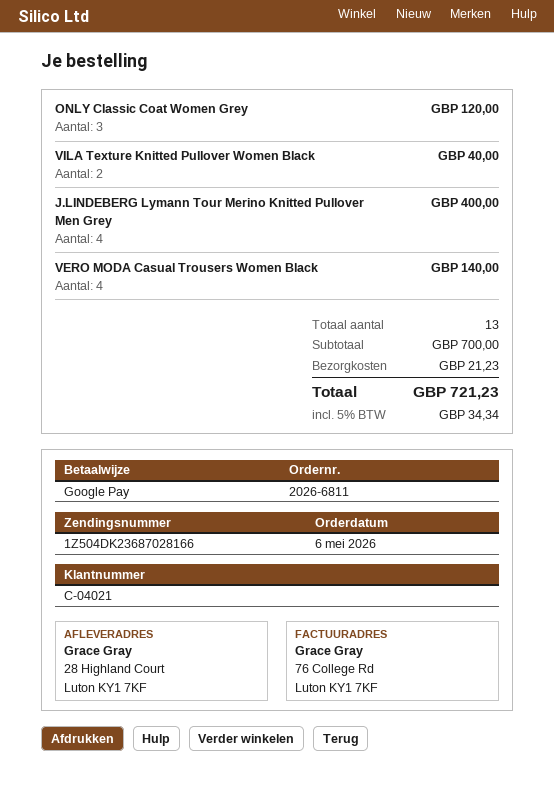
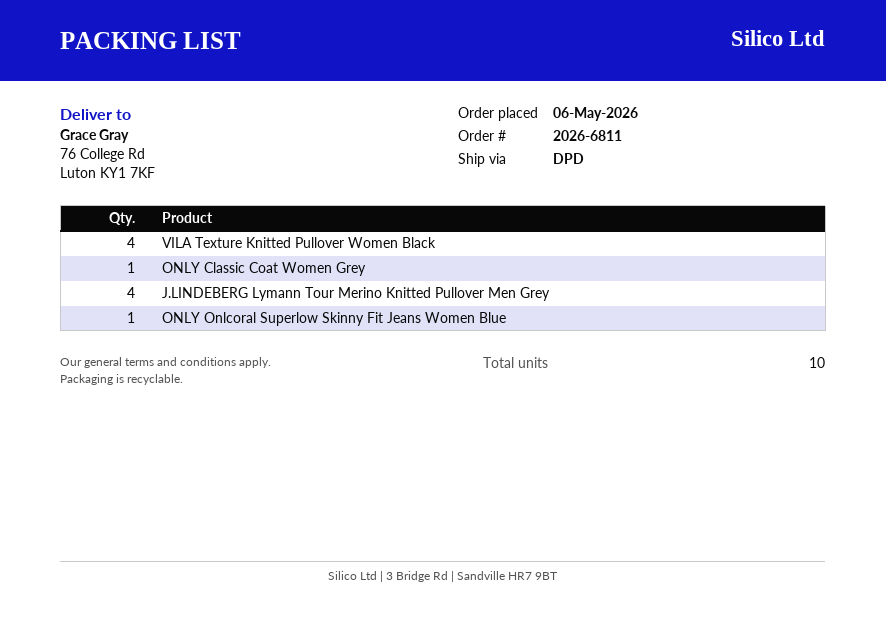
ship to: 28 Highland Court, Luton KY1 7KF -> 76 College Rd, Luton KY1 7KF
ONLY Classic Coat Women Grey: 3 -> 1
VILA Texture Knitted Pullover Women Black: 2 -> 4
VERO MODA Casual Trousers Women Black: 4 -> none
ONLY Onlcoral Superlow Skinny Fit Jeans Women Blue: none -> 1
total quantity: 13 -> 10

